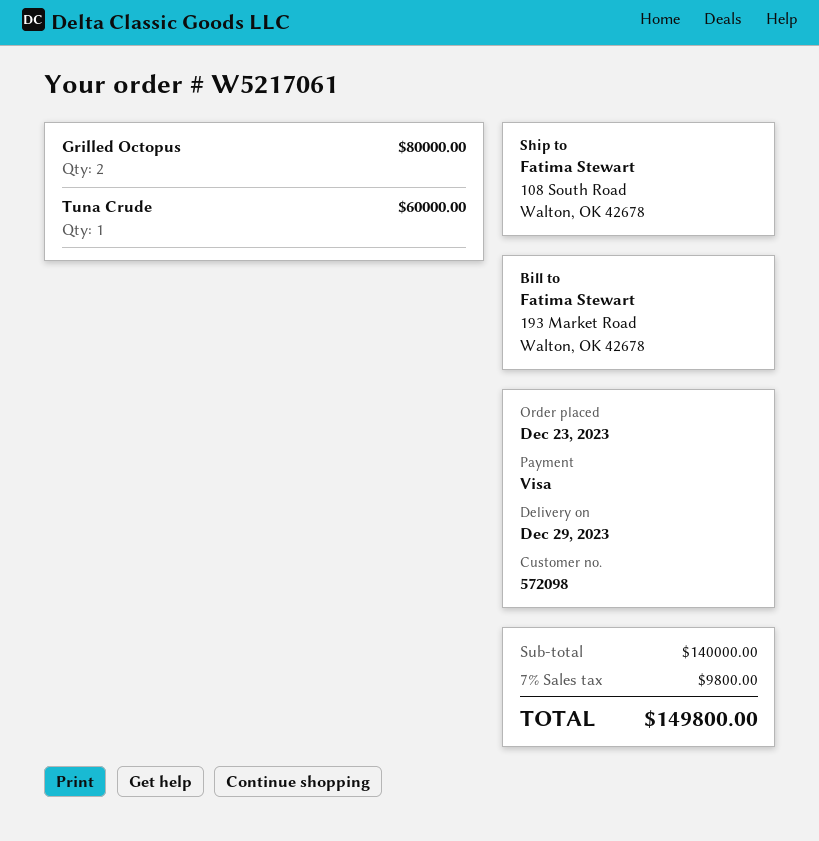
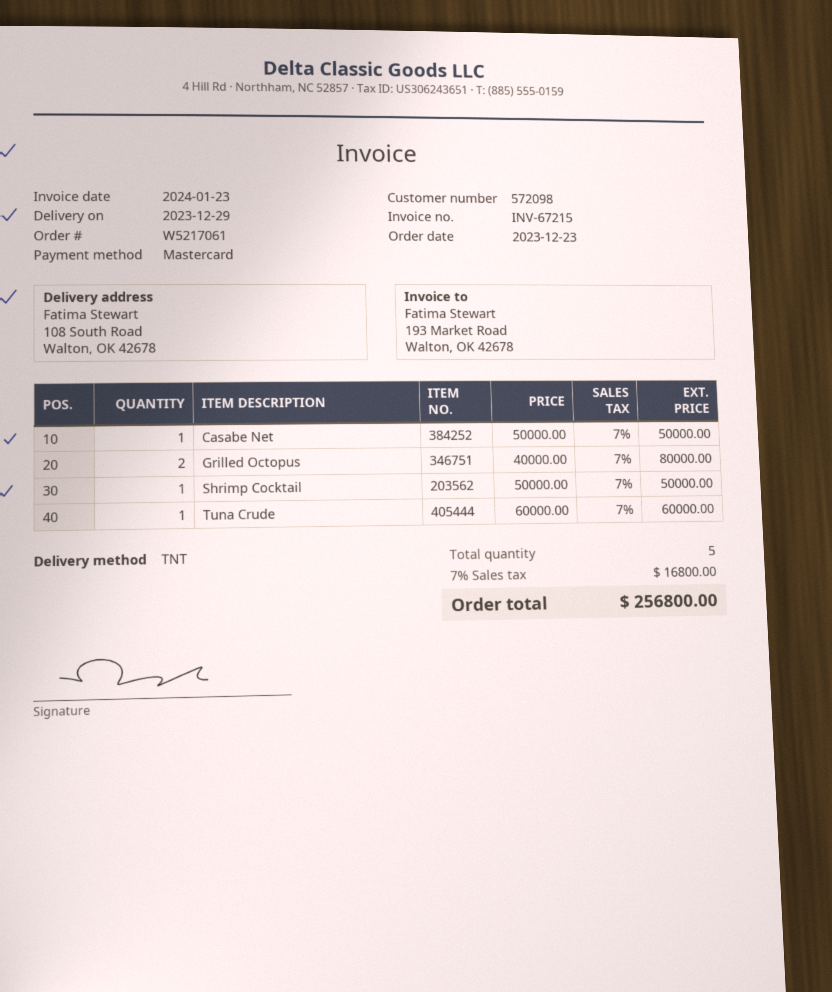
payment method: Visa -> Mastercard
Casabe Net: none -> 1 for 50000.00
Shrimp Cocktail: none -> 1 for 50000.00
tax: 7% = 9800.00 -> 7% = 16800.00
total: 149800.00 -> 256800.00

